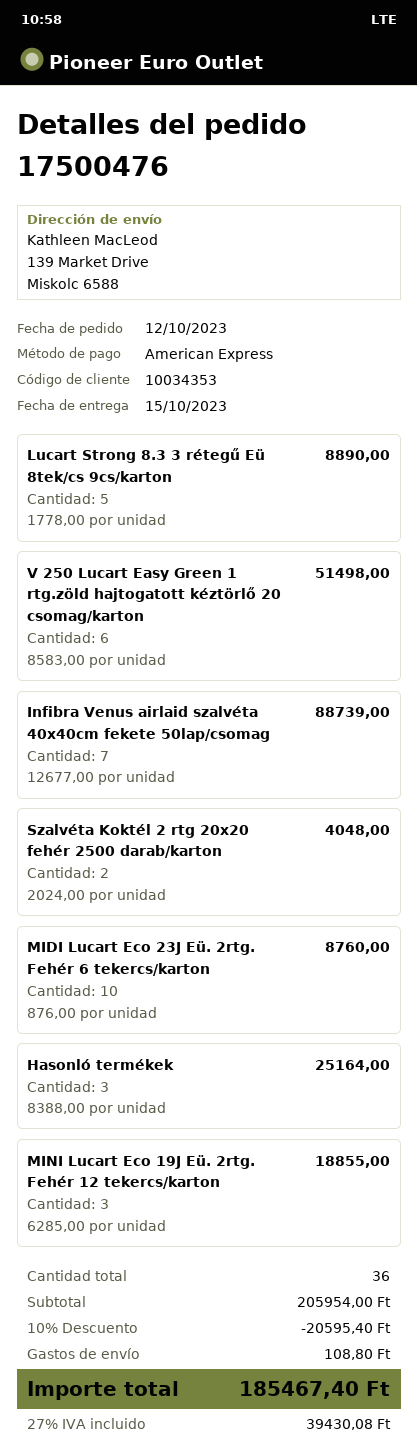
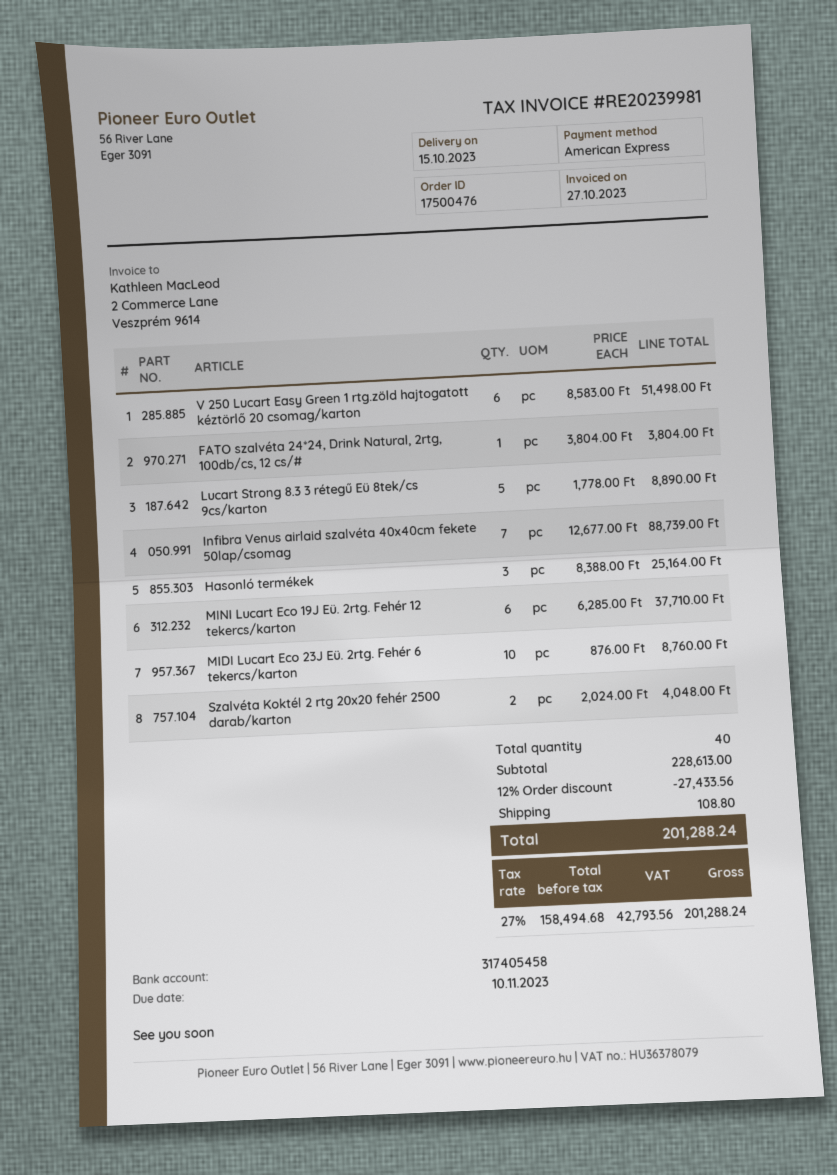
MINI Lucart Eco 19J Eü. 2rtg. Fehér 12 tekercs/karton: 3 x 6285.00 = 18855.00 -> 6 x 6285.00 = 37710.00
FATO szalvéta 24*24, Drink Natural, 2rtg, 100db/cs, 12 cs/#: none -> 1 x 3804.00 = 3804.00
total quantity: 36 -> 40
subtotal: 205954.00 -> 228613.00
discount: 10% = 20595.40 -> 12% = 27433.56
tax: 27% = 39430.08 -> 27% = 42793.56
total: 185467.40 -> 201288.24

